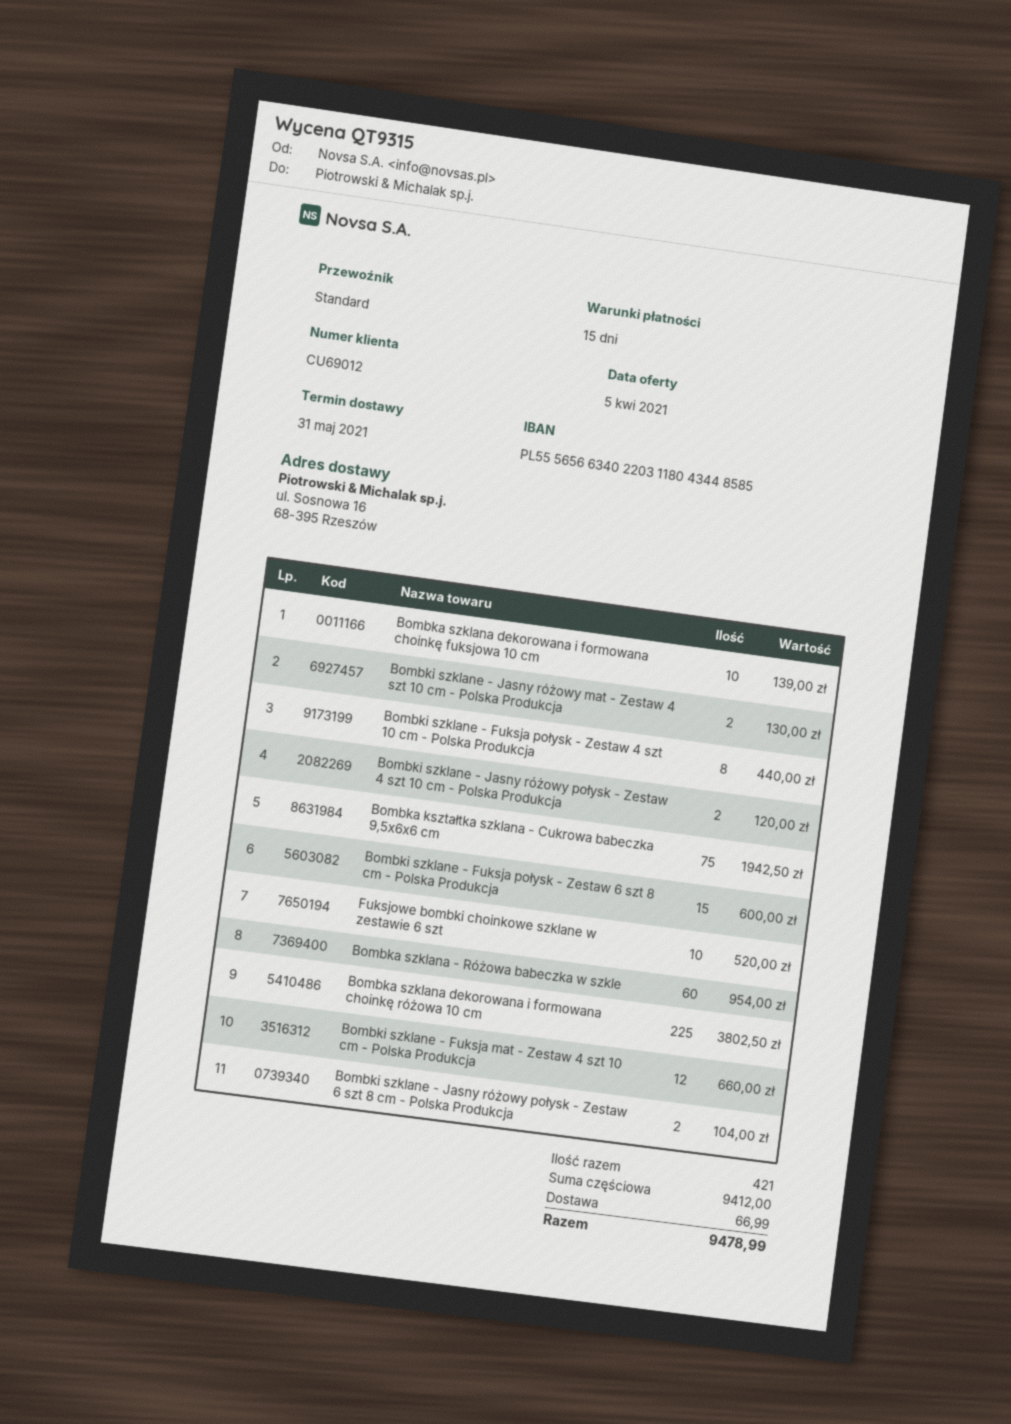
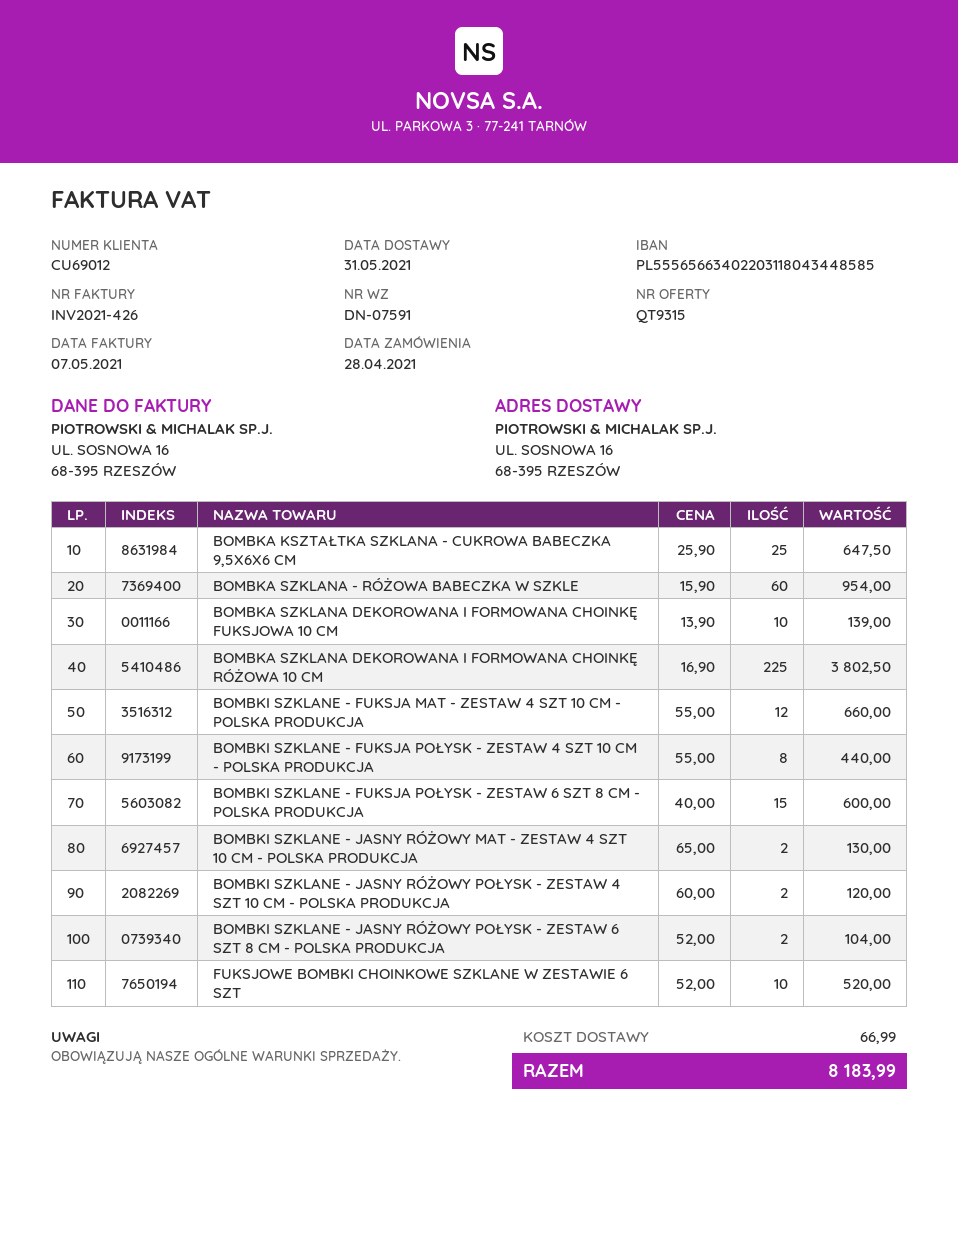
Bombka kształtka szklana - Cukrowa babeczka 9,5x6x6 cm: 75 for 1942.50 -> 25 for 647.50
total: 9478.99 -> 8183.99

